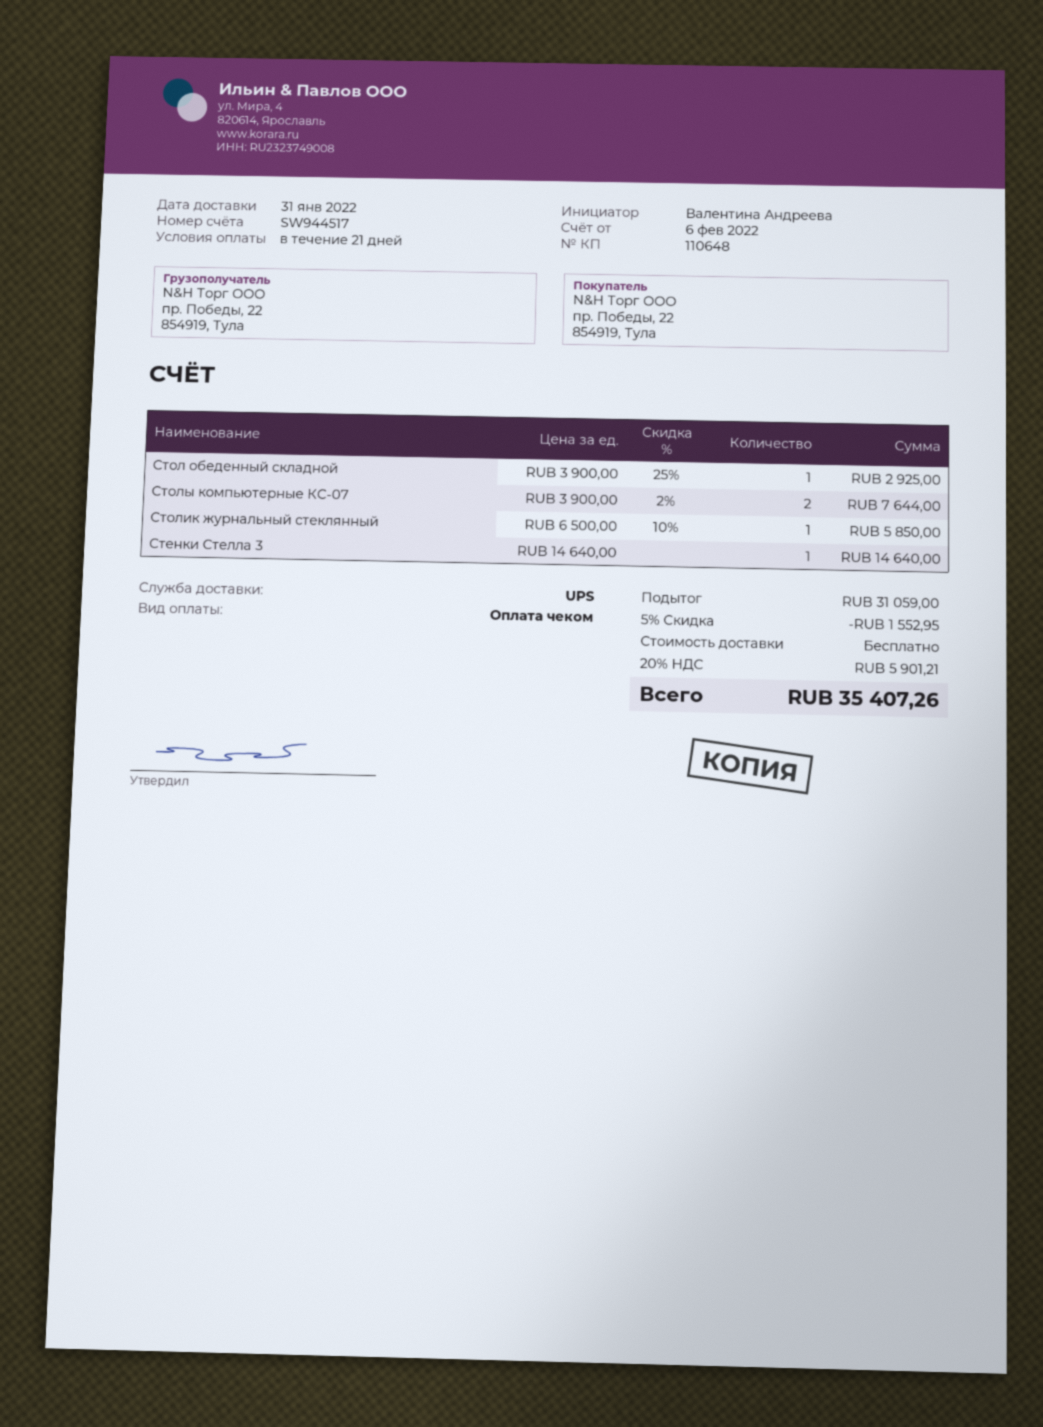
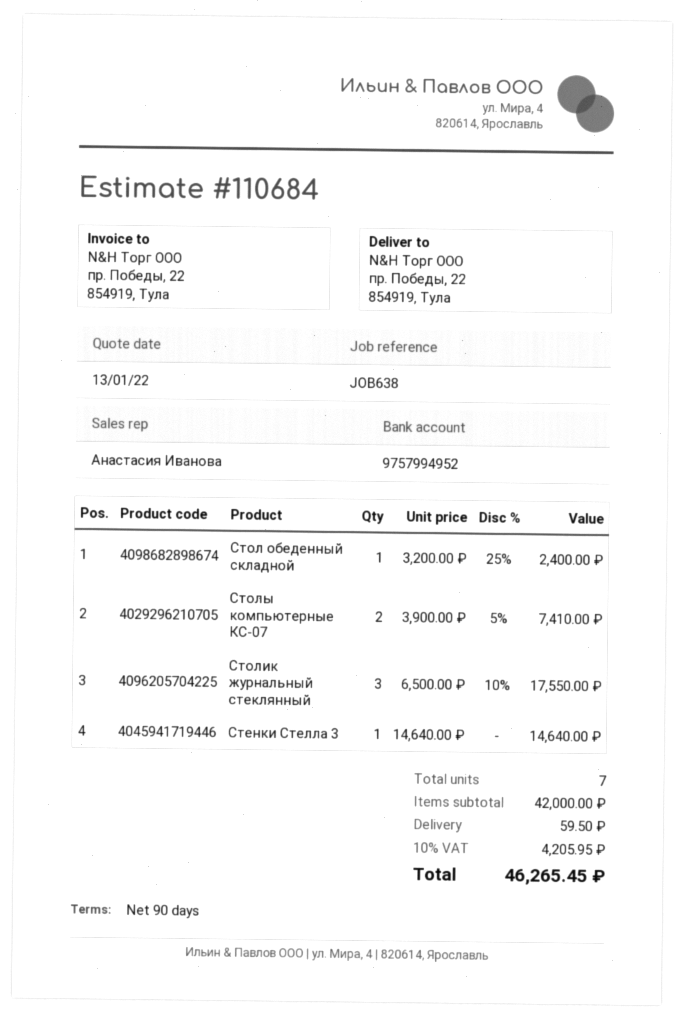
quote number: 110648 -> 110684
payment terms: 21 days -> 90 days
Стол обеденный складной: 1 x 3900.00 - 25% = 2925.00 -> 1 x 3200.00 - 25% = 2400.00
Столы компьютерные КС-07: 2 x 3900.00 - 2% = 7644.00 -> 2 x 3900.00 - 5% = 7410.00
Столик журнальный стеклянный: 1 x 6500.00 - 10% = 5850.00 -> 3 x 6500.00 - 10% = 17550.00
subtotal: 31059.00 -> 42000.00
discount: 5% = 1552.95 -> none
shipping: 0.00 -> 59.50
tax: 20% = 5901.21 -> 10% = 4205.95
total: 35407.26 -> 46265.45

